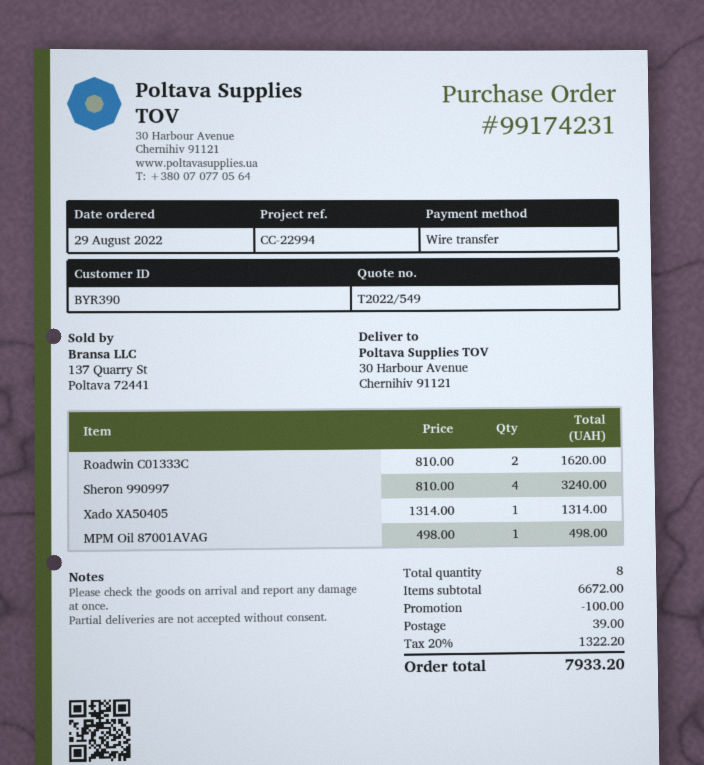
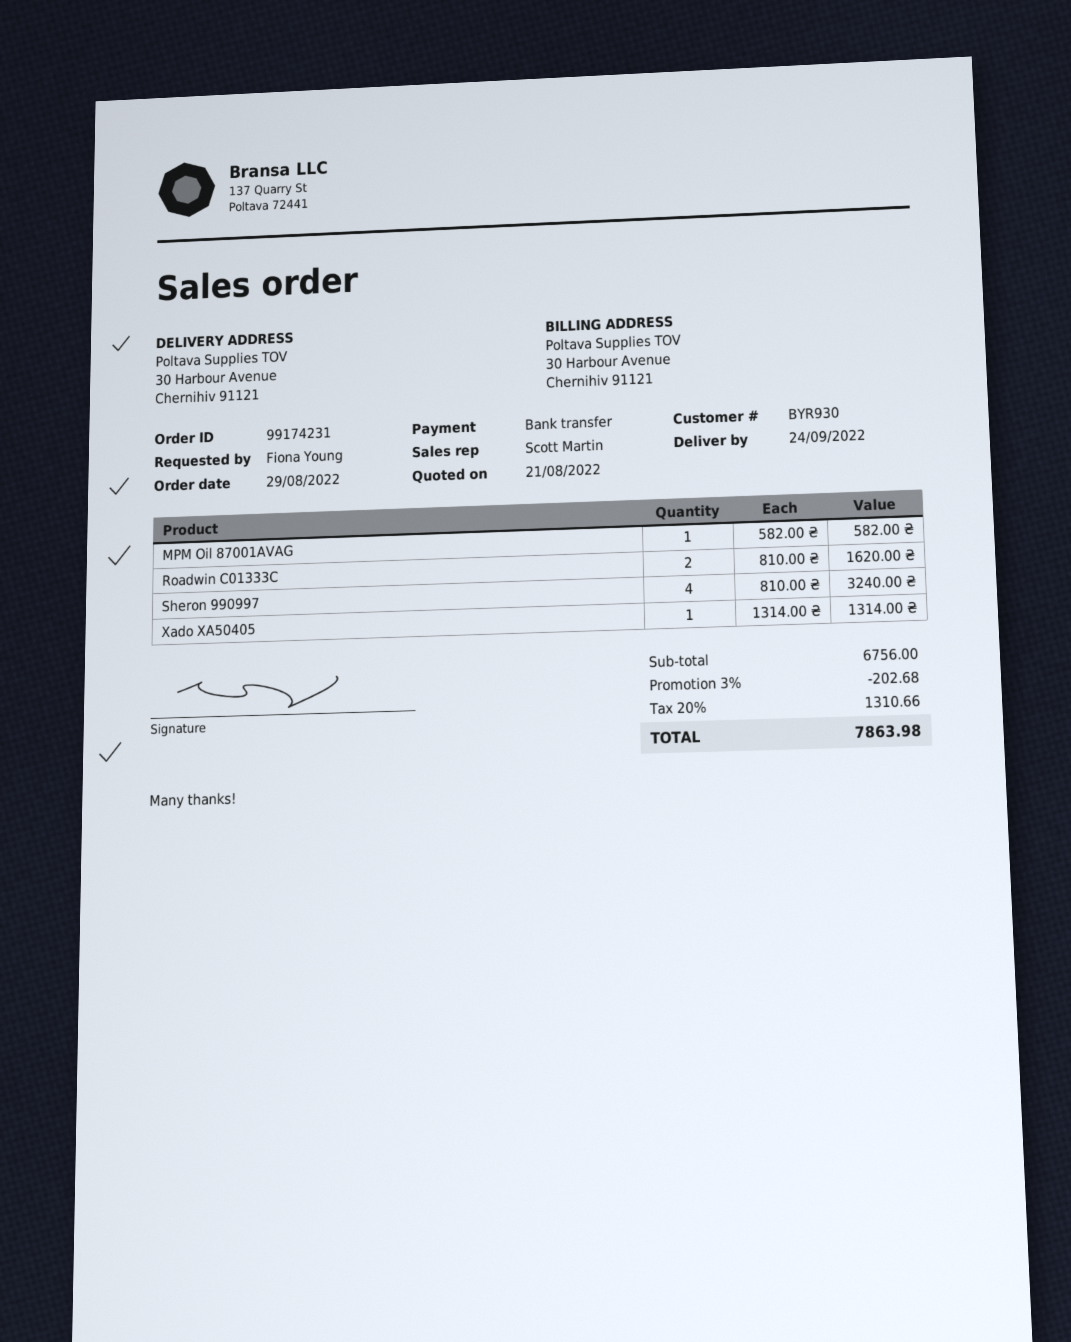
customer number: BYR390 -> BYR930
MPM Oil 87001AVAG: 1 x 498.00 = 498.00 -> 1 x 582.00 = 582.00
subtotal: 6672.00 -> 6756.00
discount: 100.00 -> 202.68
shipping: 39.00 -> none
tax: 20% = 1322.20 -> 20% = 1310.66
total: 7933.20 -> 7863.98

